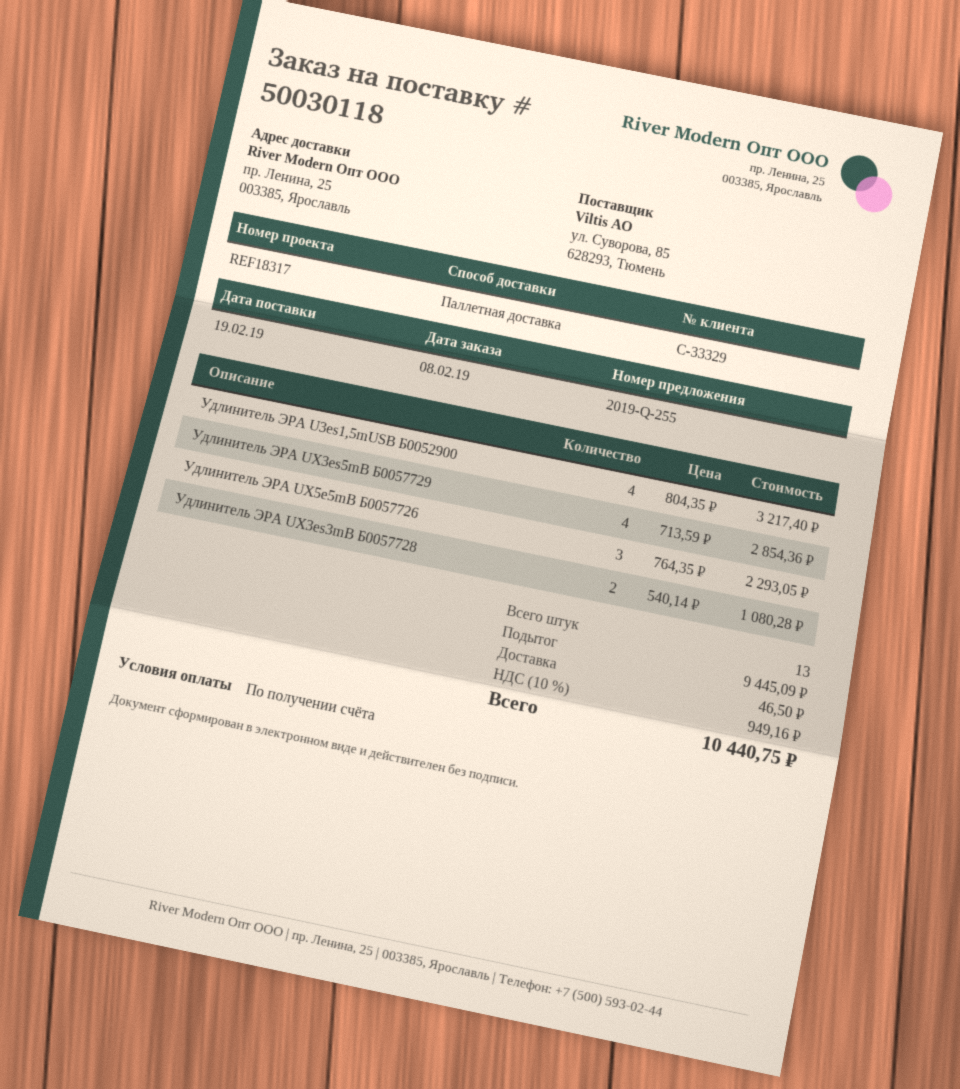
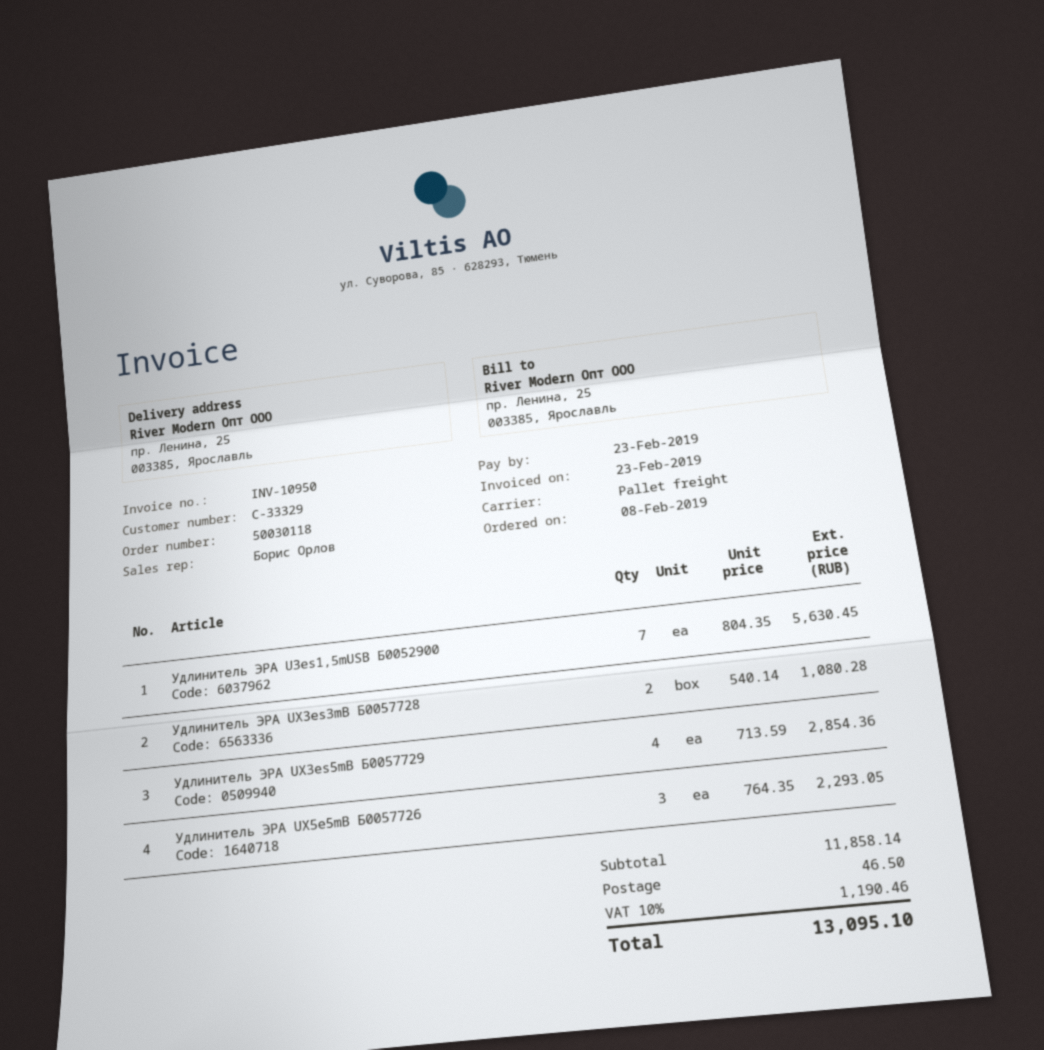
Удлинитель ЭРА U3es1,5mUSB Б0052900: 4 x 804.35 = 3217.40 -> 7 x 804.35 = 5630.45
subtotal: 9445.09 -> 11858.14
tax: 10% = 949.16 -> 10% = 1190.46
total: 10440.75 -> 13095.10

